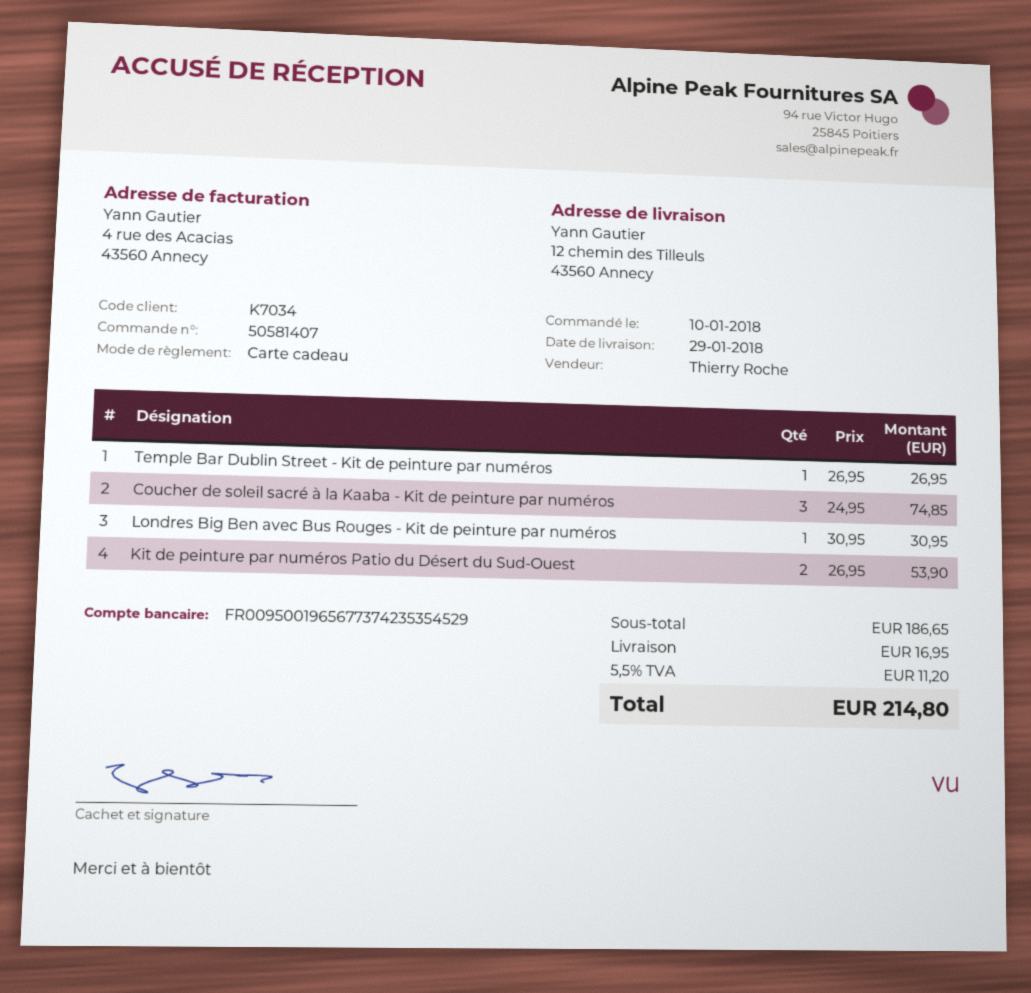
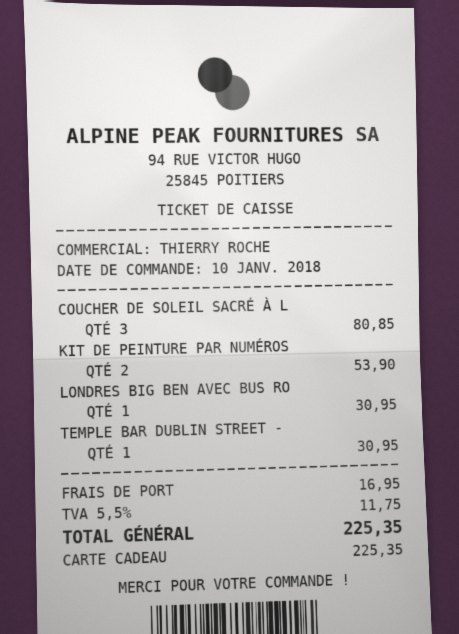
Temple Bar Dublin Street - Kit de peinture par numéros: 1 for 26.95 -> 1 for 30.95
Coucher de soleil sacré à la Kaaba - Kit de peinture par numéros: 3 for 74.85 -> 3 for 80.85
tax: 5.5% = 11.20 -> 5.5% = 11.75
total: 214.80 -> 225.35

